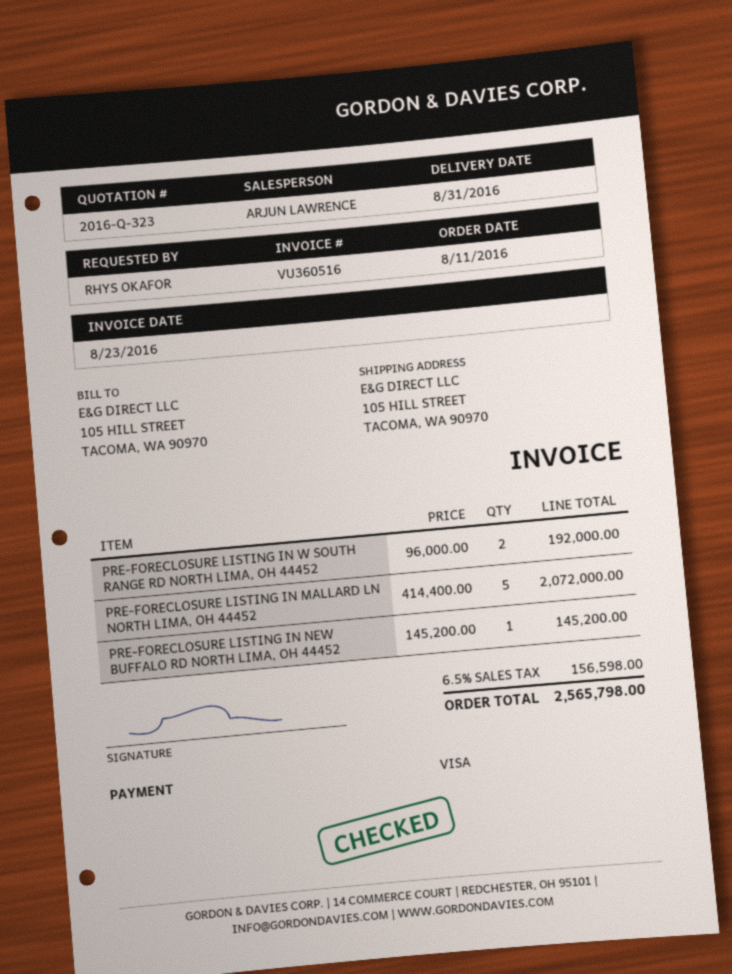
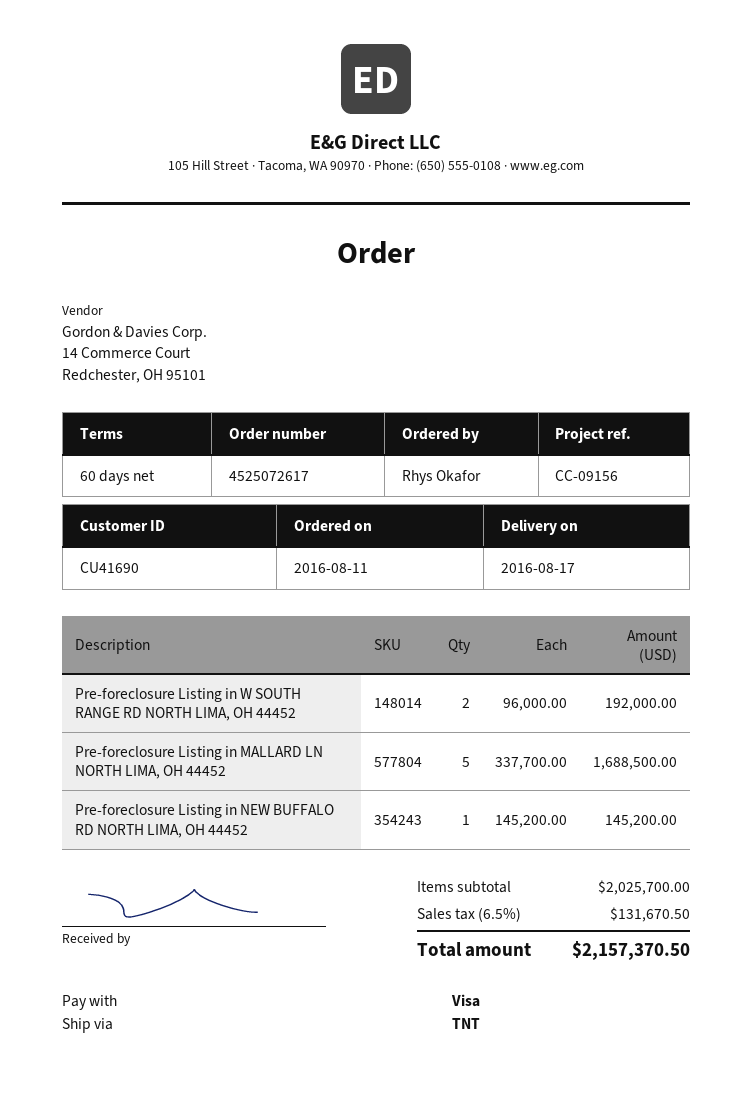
delivery date: 2016-08-31 -> 2016-08-17
PRE-FORECLOSURE LISTING IN MALLARD LN NORTH LIMA, OH 44452: 5 x 414400.00 = 2072000.00 -> 5 x 337700.00 = 1688500.00
tax: 6.5% = 156598.00 -> 6.5% = 131670.50
total: 2565798.00 -> 2157370.50

